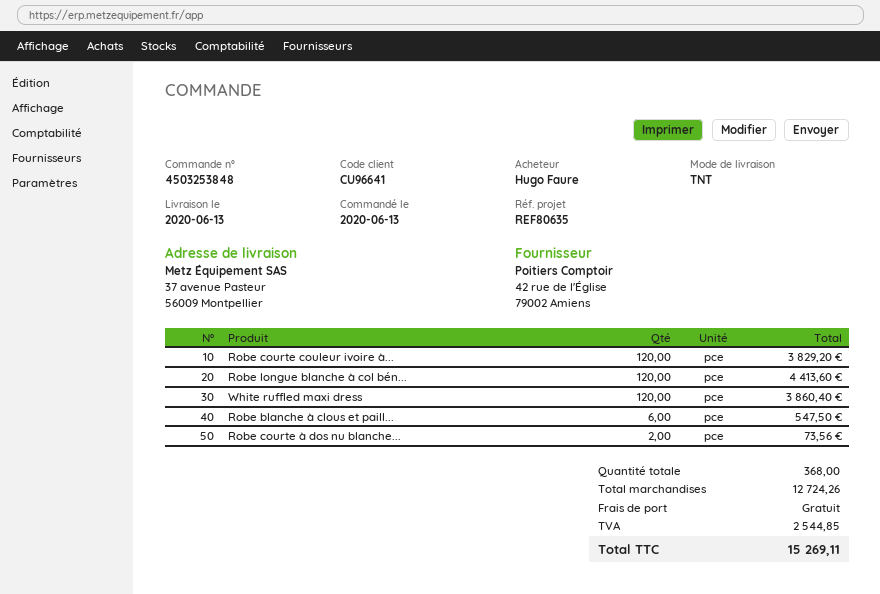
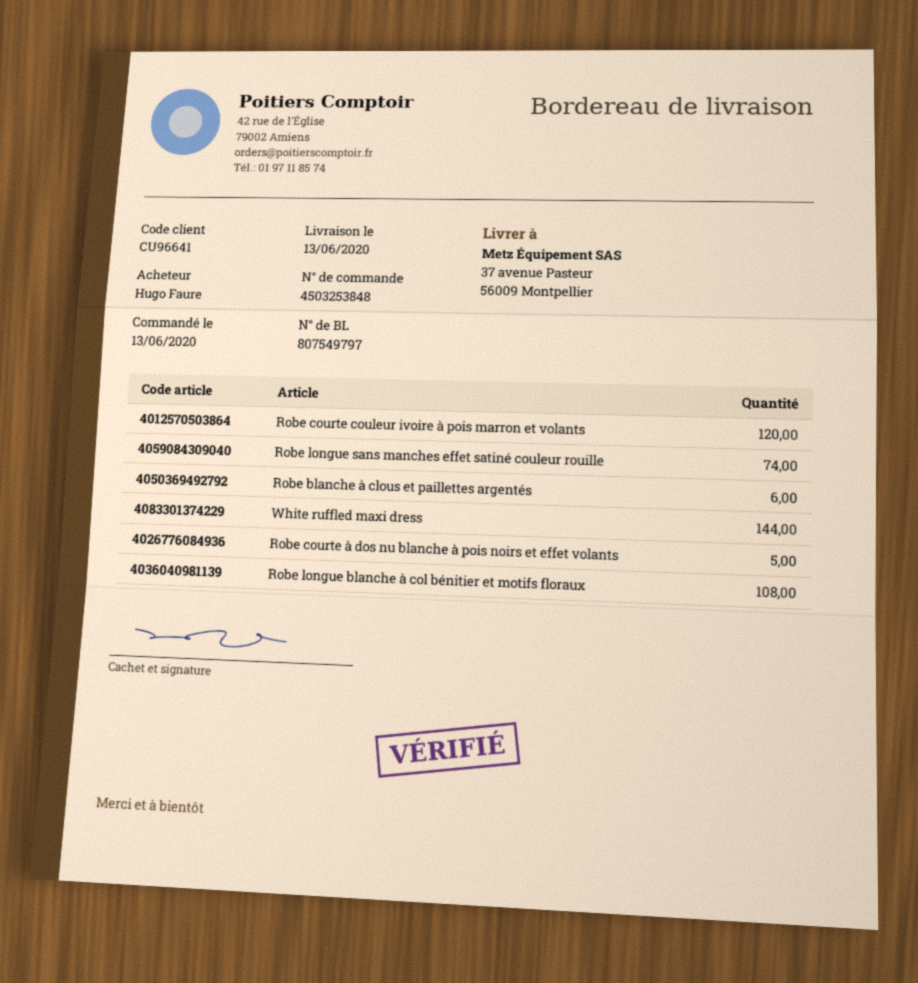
Robe longue blanche à col bén...: 120 -> 108
White ruffled maxi dress: 120 -> 144
Robe courte à dos nu blanche...: 2 -> 5
Robe longue sans manches effet satiné couleur rouille: none -> 74

